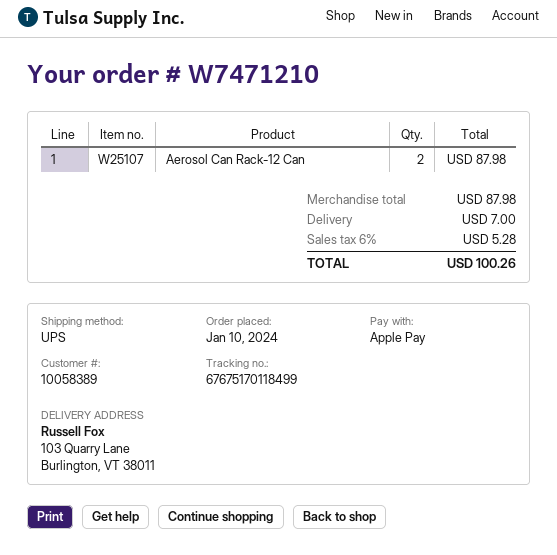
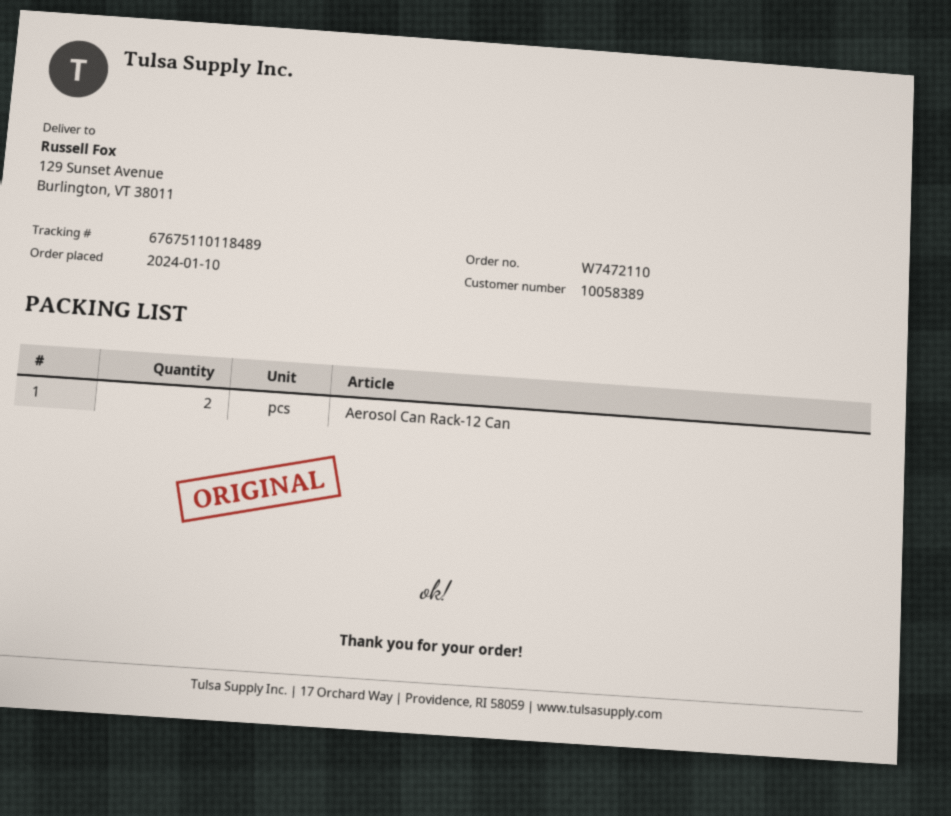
order number: W7471210 -> W7472110
tracking number: 67675170118499 -> 67675110118489
ship to: 103 Quarry Lane, Burlington, VT 38011 -> 129 Sunset Avenue, Burlington, VT 38011

